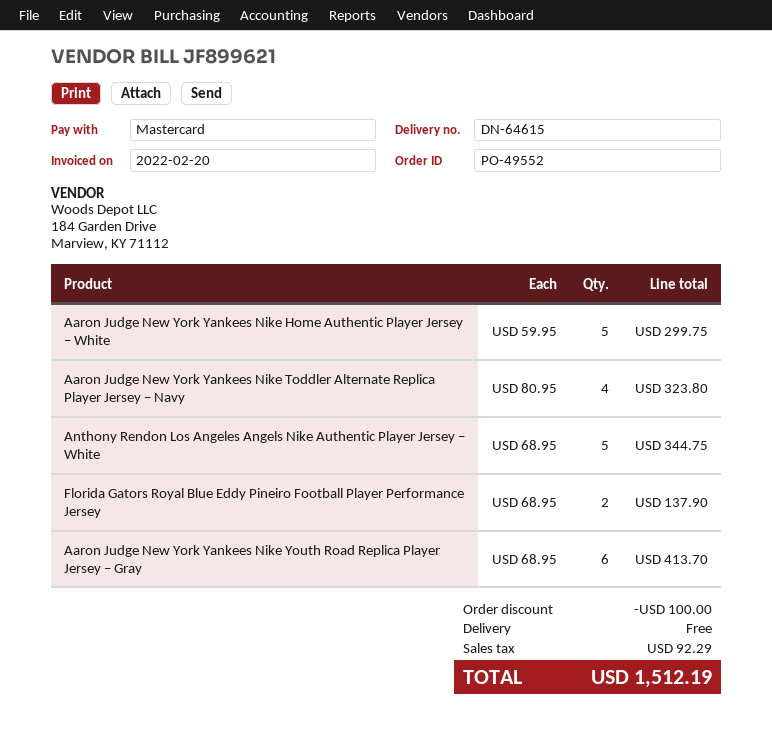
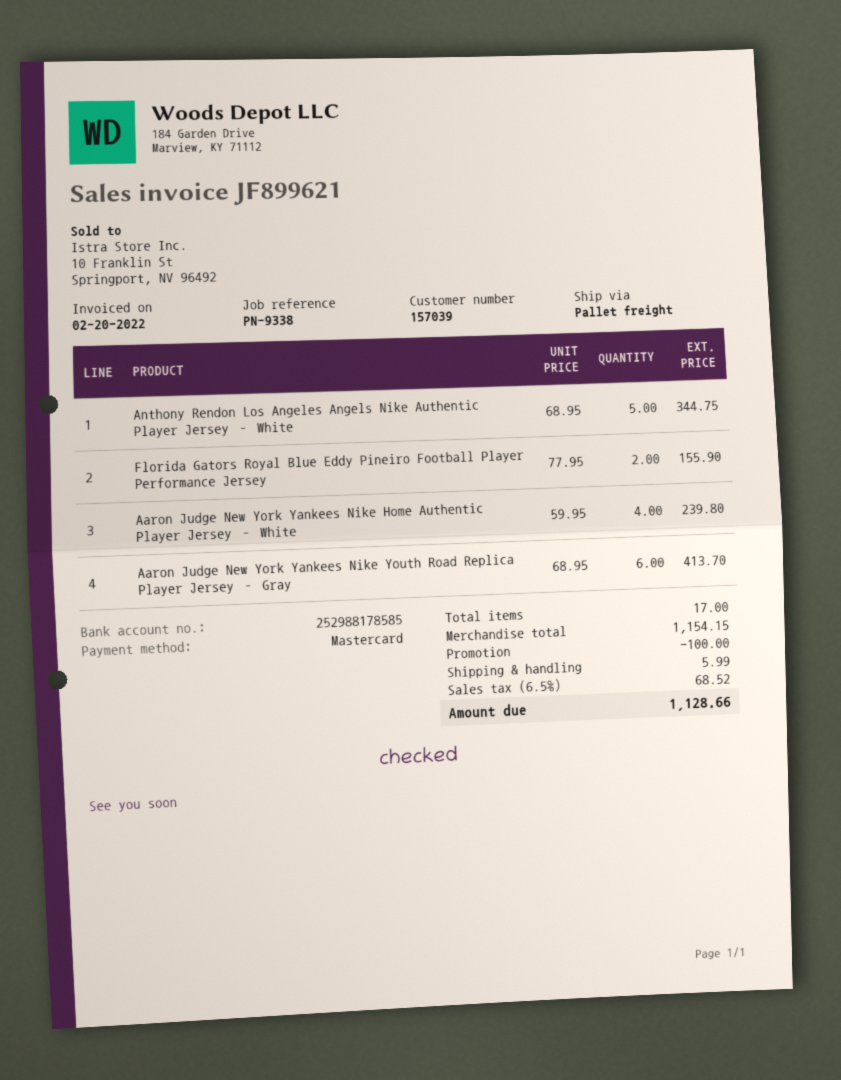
Aaron Judge New York Yankees Nike Home Authentic Player Jersey – White: 5 x 59.95 = 299.75 -> 4 x 59.95 = 239.80
Aaron Judge New York Yankees Nike Toddler Alternate Replica Player Jersey – Navy: 4 x 80.95 = 323.80 -> none
Florida Gators Royal Blue Eddy Pineiro Football Player Performance Jersey: 2 x 68.95 = 137.90 -> 2 x 77.95 = 155.90
shipping: 0.00 -> 5.99
tax: 92.29 -> 68.52
total: 1512.19 -> 1128.66

